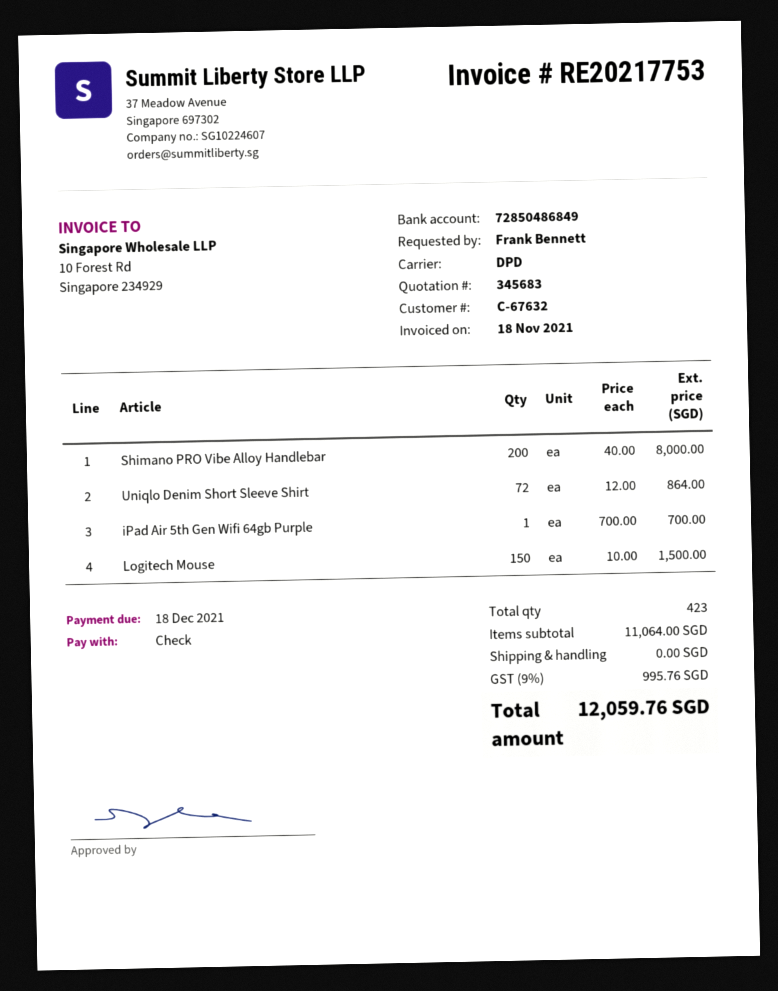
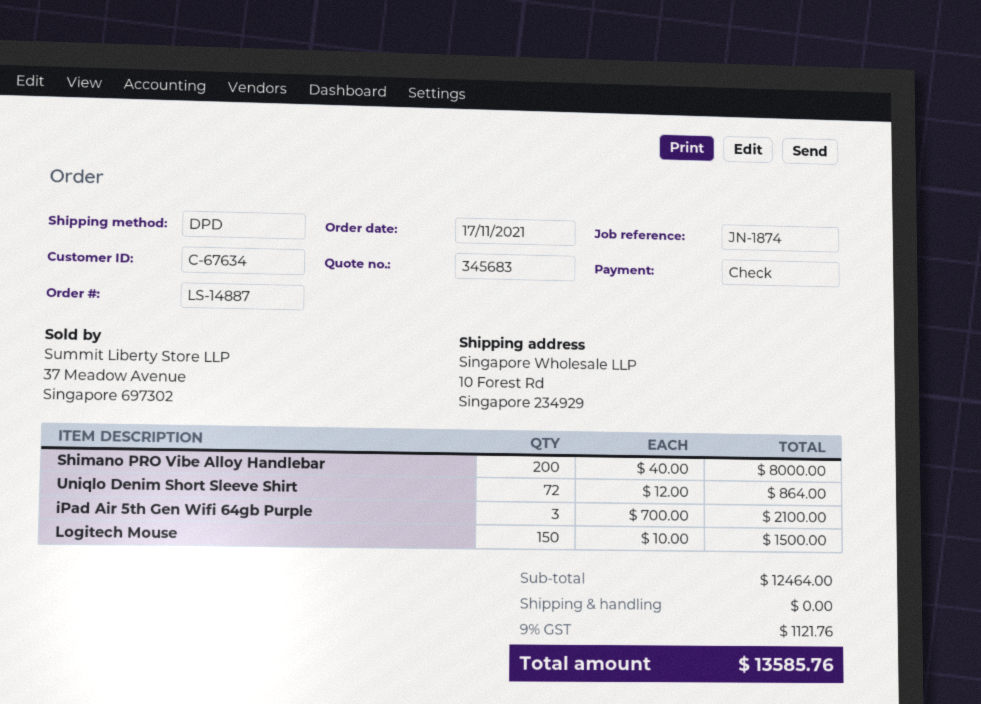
customer number: C-67632 -> C-67634
iPad Air 5th Gen Wifi 64gb Purple: 1 x 700.00 = 700.00 -> 3 x 700.00 = 2100.00
subtotal: 11064.00 -> 12464.00
tax: 9% = 995.76 -> 9% = 1121.76
total: 12059.76 -> 13585.76

